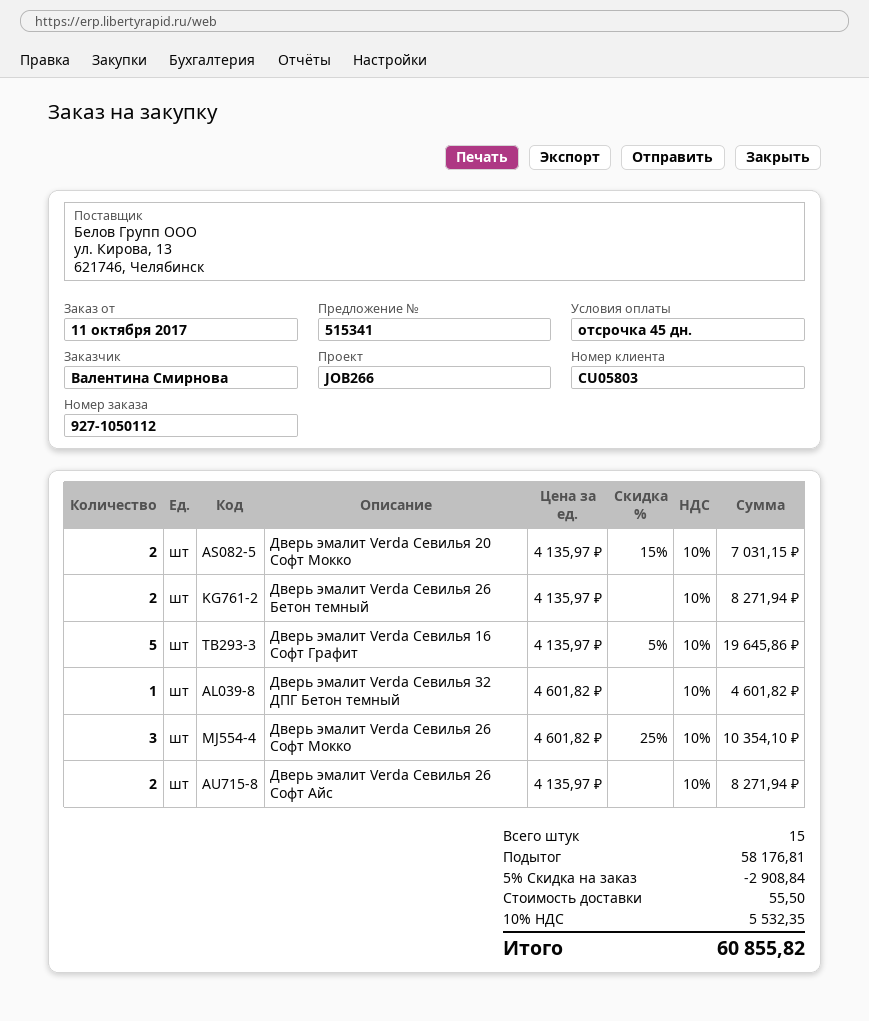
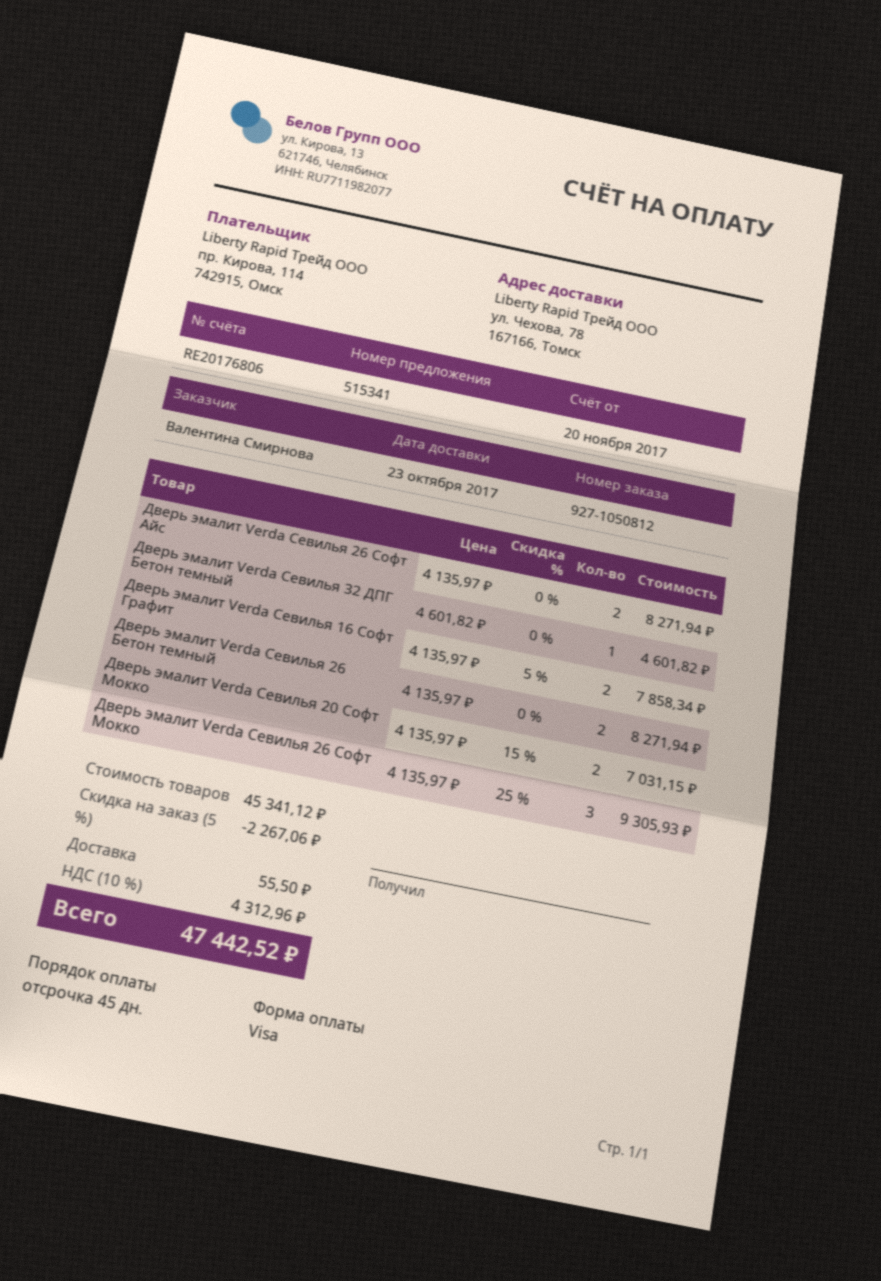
order number: 927-1050112 -> 927-1050812
Дверь эмалит Verda Севилья 16 Софт Графит: 5 x 4135.97 - 5% = 19645.86 -> 2 x 4135.97 - 5% = 7858.34
Дверь эмалит Verda Севилья 26 Софт Мокко: 3 x 4601.82 - 25% = 10354.10 -> 3 x 4135.97 - 25% = 9305.93
subtotal: 58176.81 -> 45341.12
discount: 5% = 2908.84 -> 5% = 2267.06
tax: 10% = 5532.35 -> 10% = 4312.96
total: 60855.82 -> 47442.52

